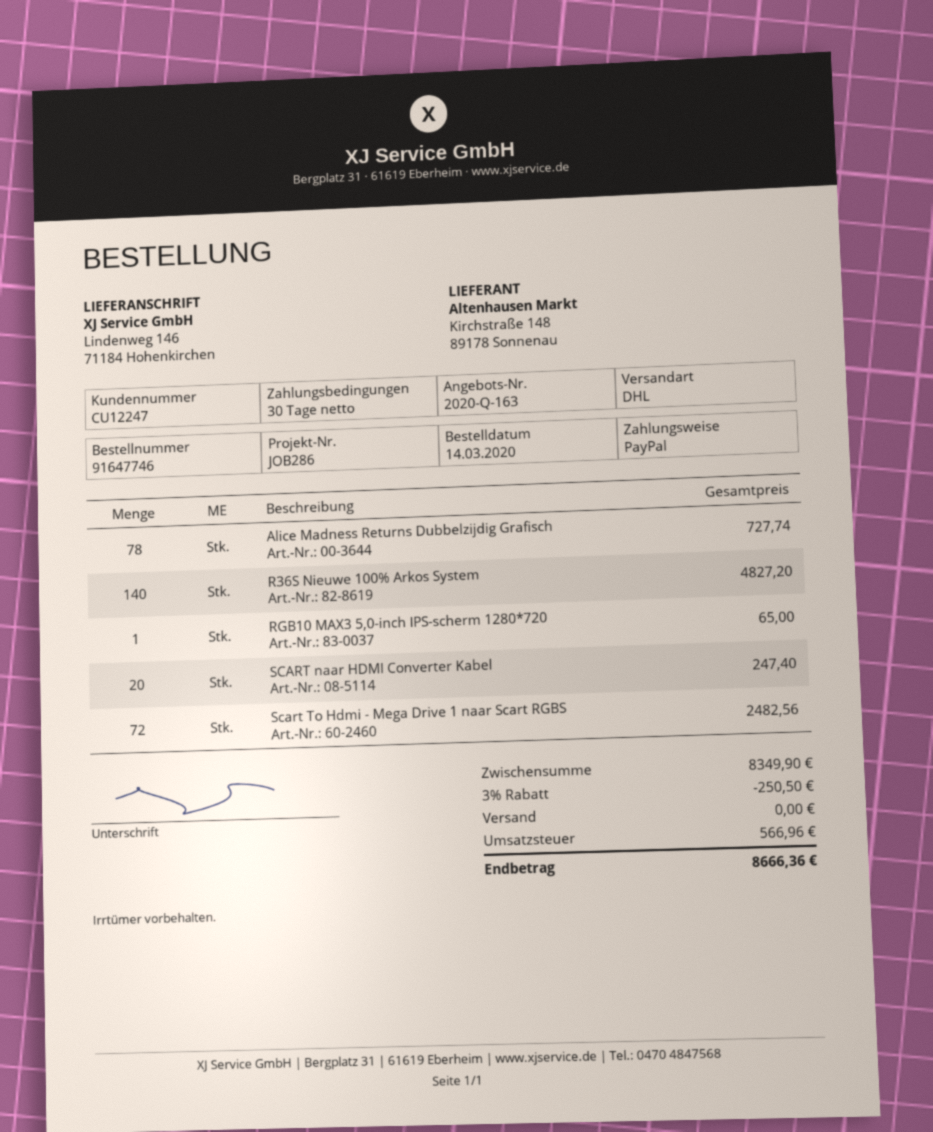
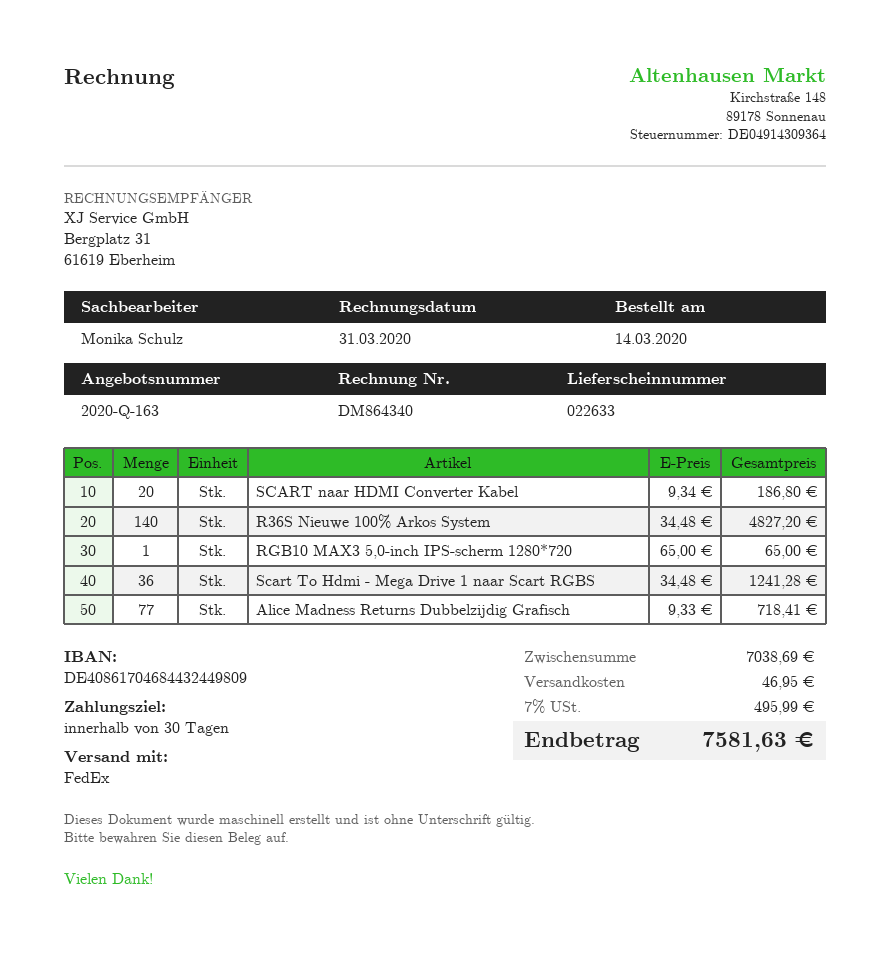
shipping method: DHL -> FedEx
Alice Madness Returns Dubbelzijdig Grafisch: 78 for 727.74 -> 77 for 718.41
SCART naar HDMI Converter Kabel: 20 for 247.40 -> 20 for 186.80
Scart To Hdmi - Mega Drive 1 naar Scart RGBS: 72 for 2482.56 -> 36 for 1241.28
subtotal: 8349.90 -> 7038.69
discount: 3% = 250.50 -> none
shipping: 0.00 -> 46.95
tax: 566.96 -> 495.99
total: 8666.36 -> 7581.63

